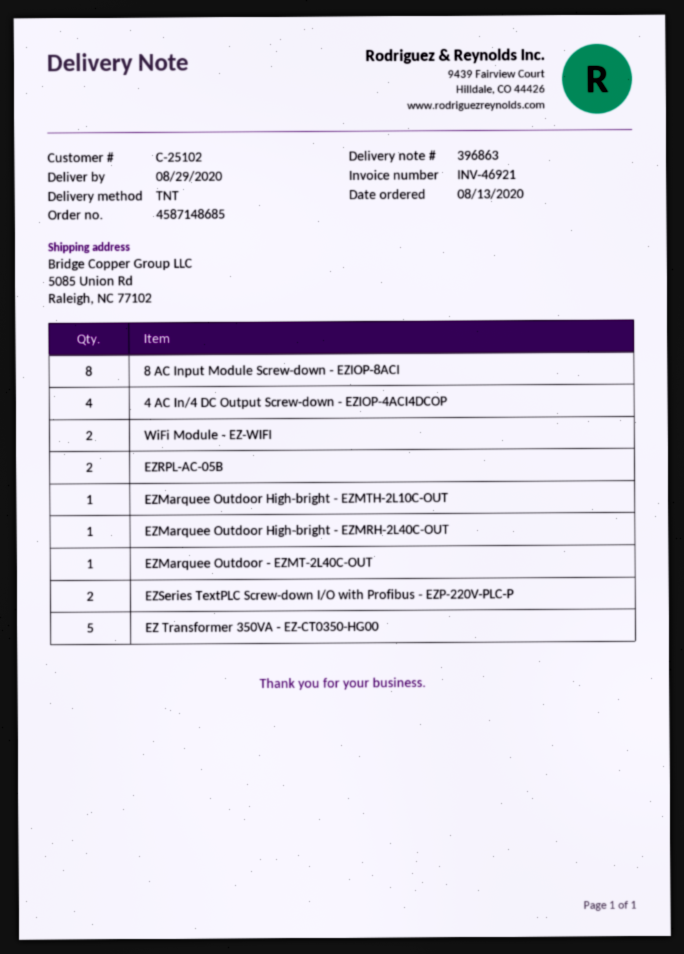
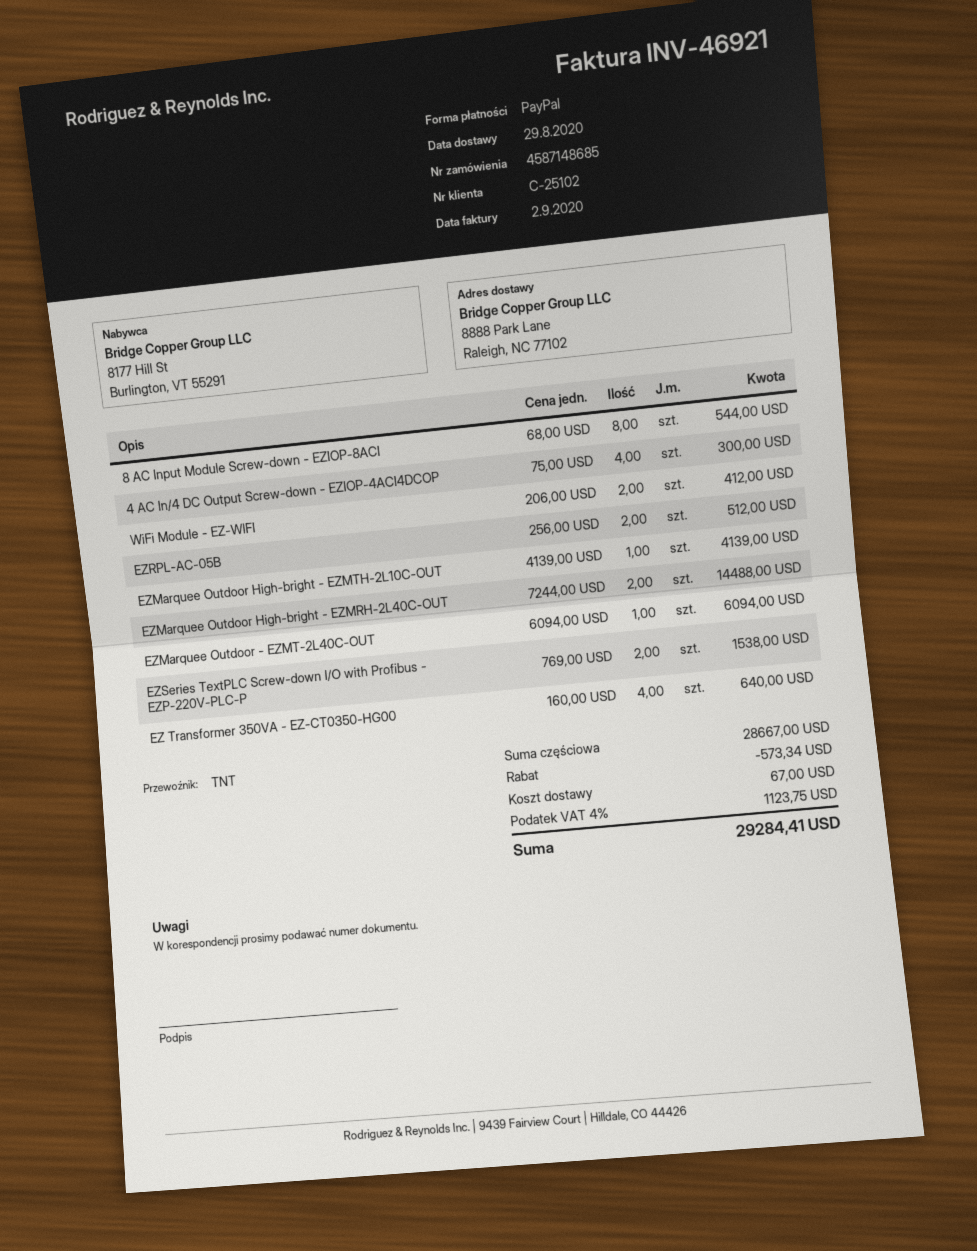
ship to: 5085 Union Rd, Raleigh, NC 77102 -> 8888 Park Lane, Raleigh, NC 77102
EZMarquee Outdoor High-bright - EZMRH-2L40C-OUT: 1 -> 2
EZ Transformer 350VA - EZ-CT0350-HG00: 5 -> 4

